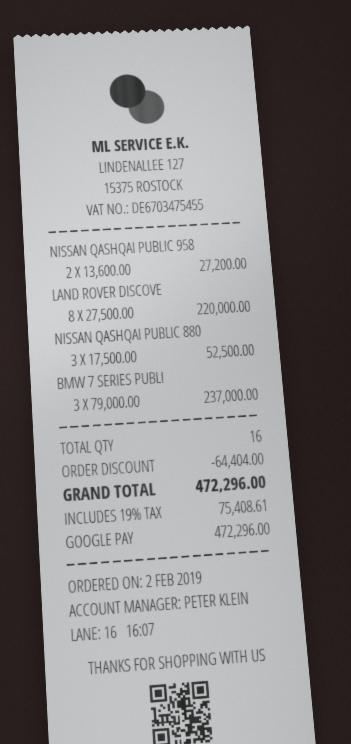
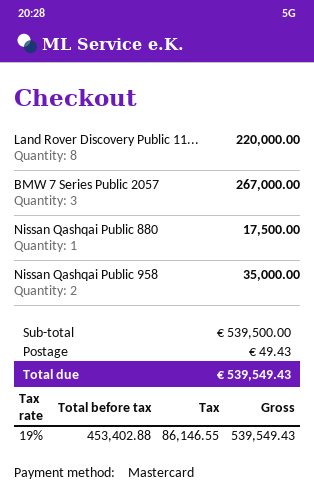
payment method: Google Pay -> Mastercard
NISSAN QASHQAI PUBLIC 958: 2 for 27200.00 -> 2 for 35000.00
NISSAN QASHQAI PUBLIC 880: 3 for 52500.00 -> 1 for 17500.00
BMW 7 SERIES PUBLI: 3 for 237000.00 -> 3 for 267000.00
discount: 64404.00 -> none
shipping: none -> 49.43
tax: 19% = 75408.61 -> 19% = 86146.55
total: 472296.00 -> 539549.43

